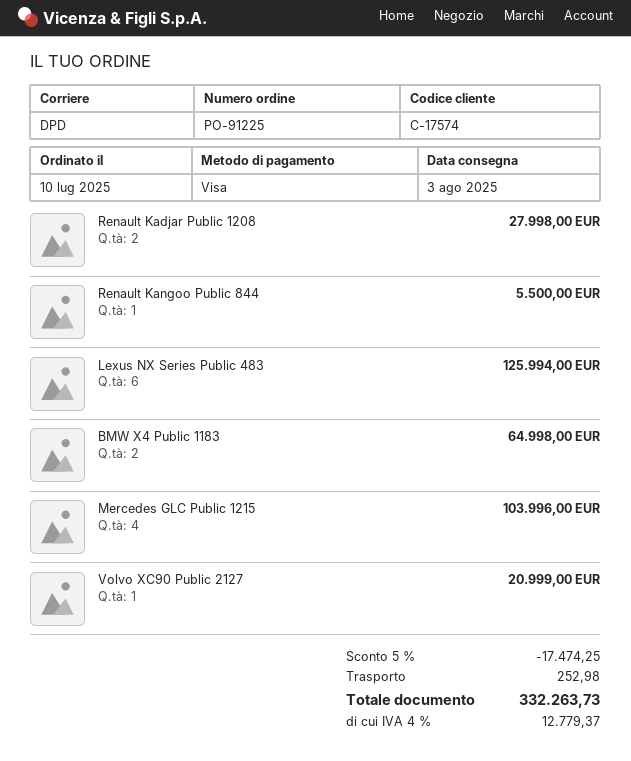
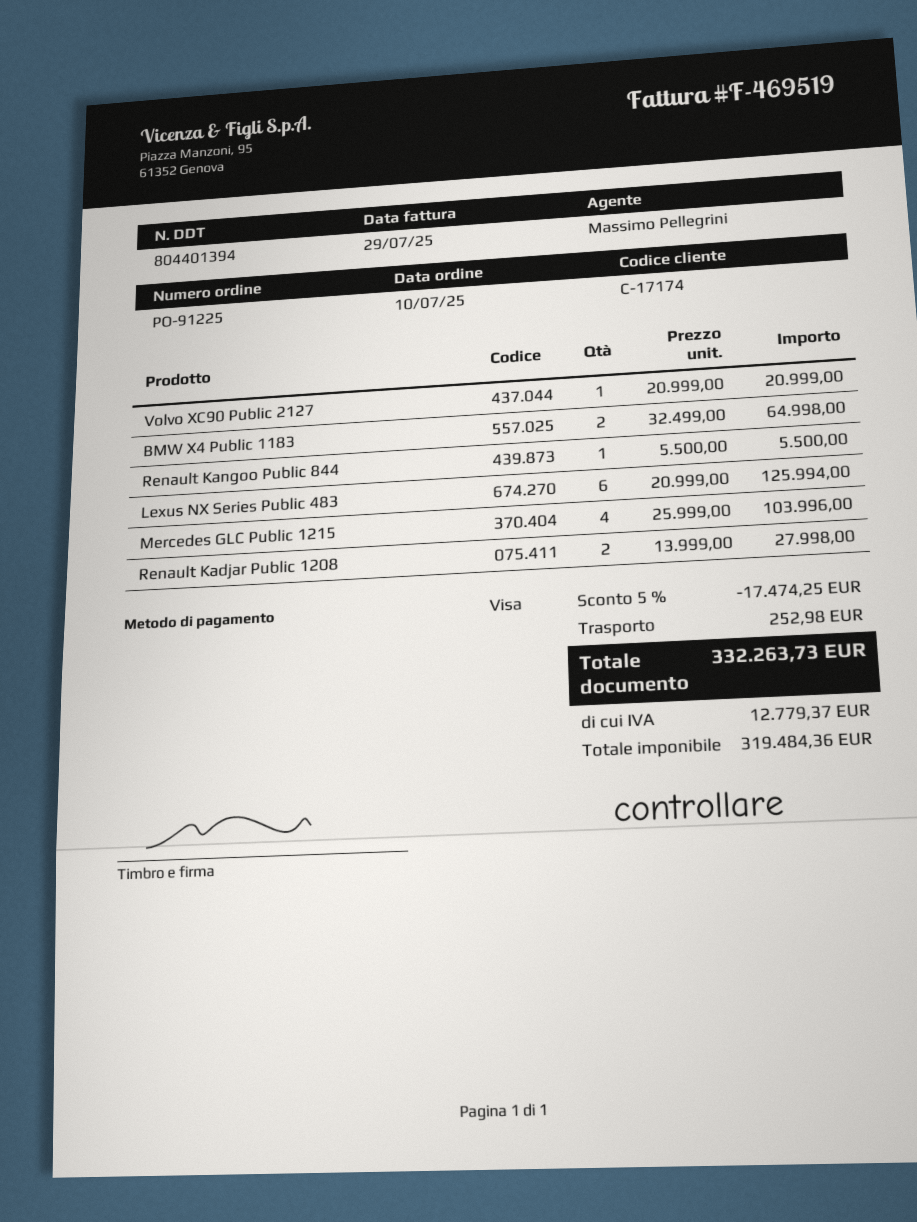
customer number: C-17574 -> C-17174

